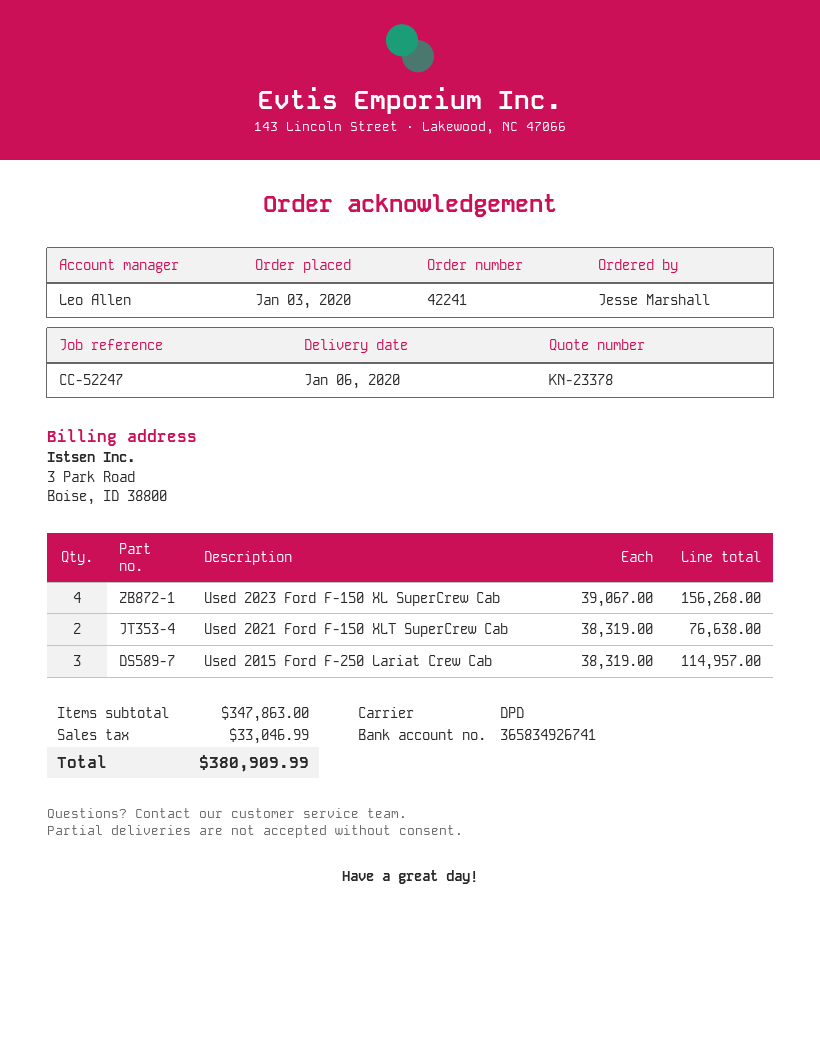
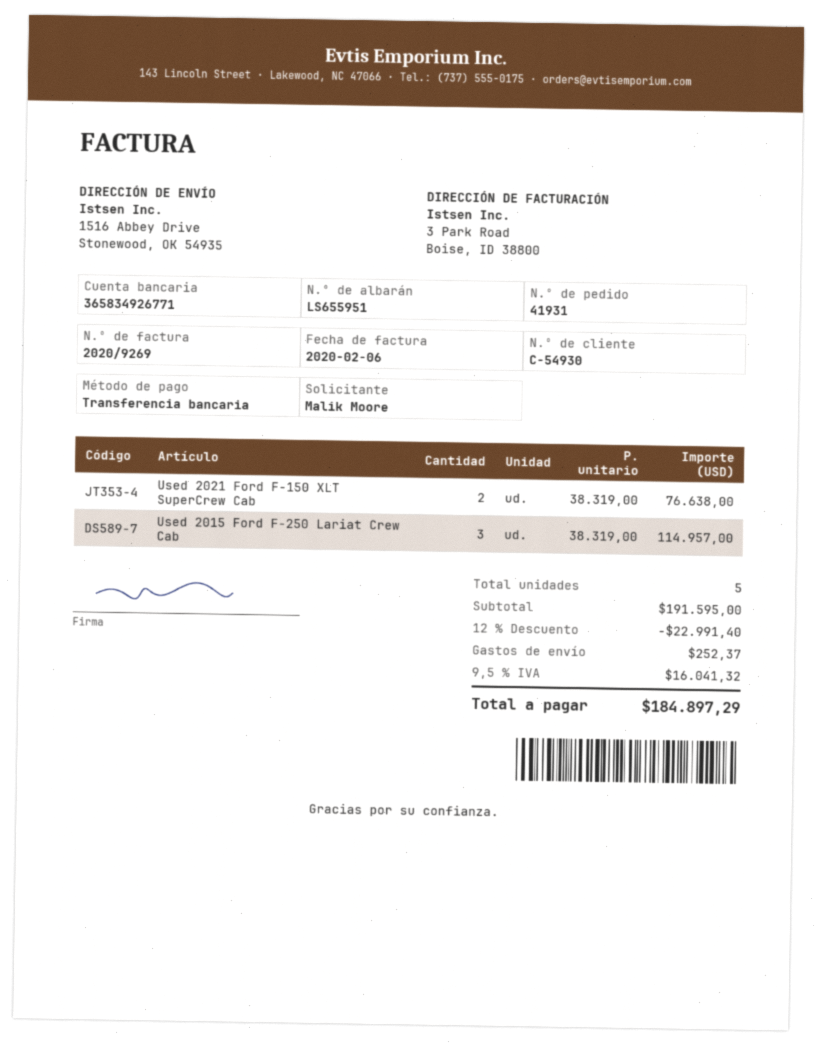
order number: 42241 -> 41931
ordered by: Jesse Marshall -> Malik Moore
bank account: 365834926741 -> 365834926771
Used 2023 Ford F-150 XL SuperCrew Cab: 4 x 39067.00 = 156268.00 -> none
subtotal: 347863.00 -> 191595.00
discount: none -> 12% = 22991.40
shipping: none -> 252.37
tax: 33046.99 -> 16041.32
total: 380909.99 -> 184897.29

